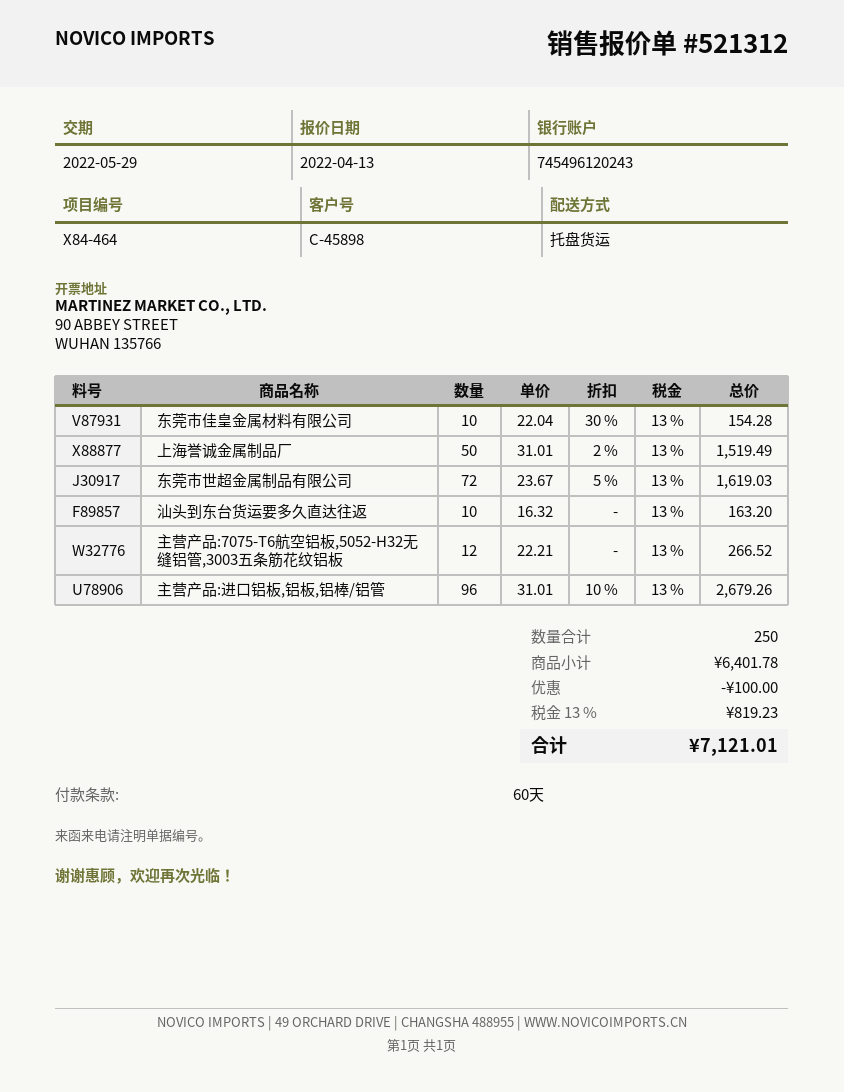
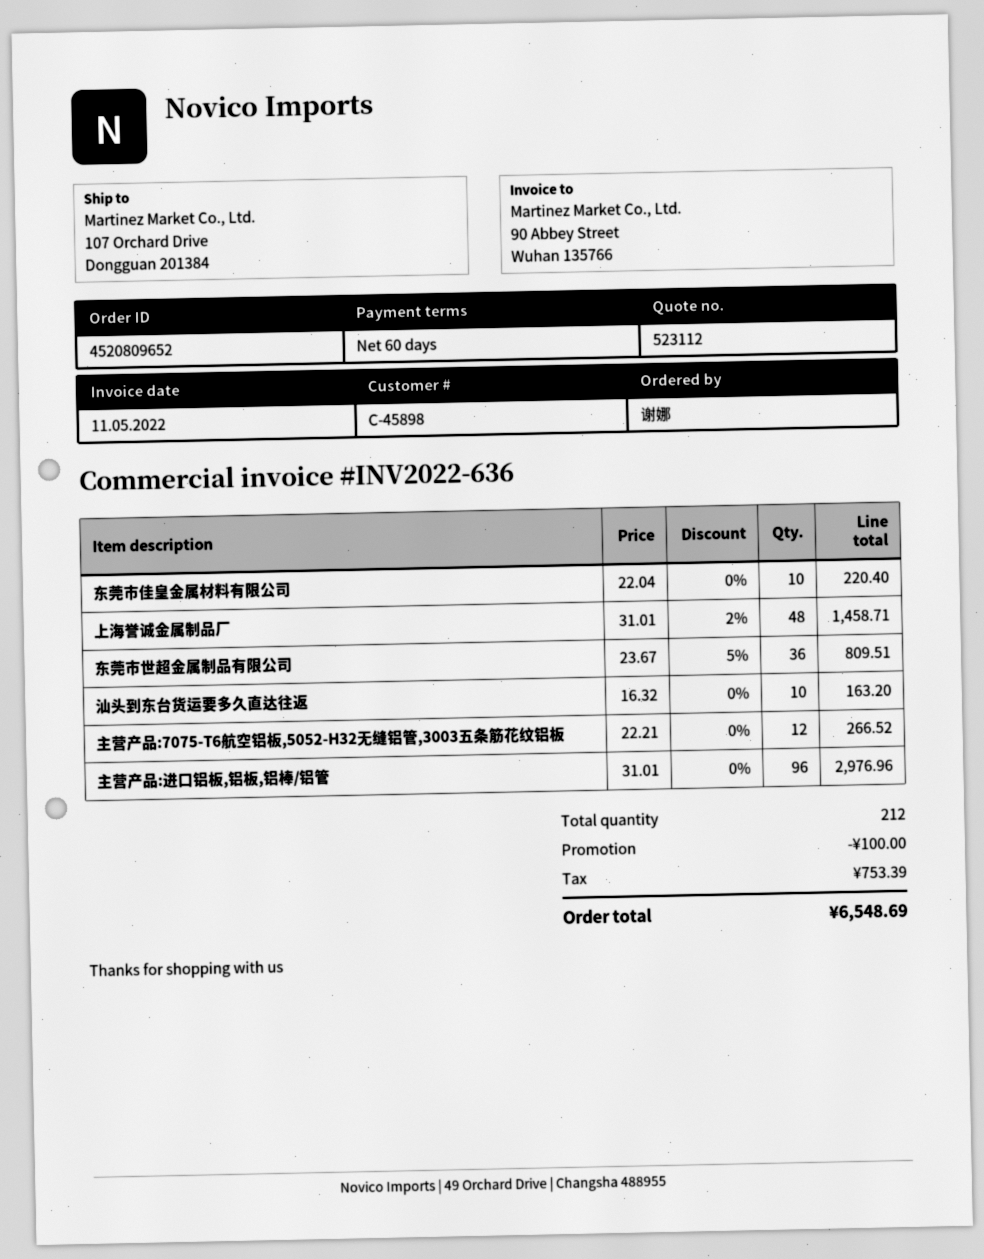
quote number: 521312 -> 523112
东莞市佳皇金属材料有限公司: 10 x 22.04 - 30% = 154.28 -> 10 x 22.04 = 220.40
上海誉诚金属制品厂: 50 x 31.01 - 2% = 1519.49 -> 48 x 31.01 - 2% = 1458.71
东莞市世超金属制品有限公司: 72 x 23.67 - 5% = 1619.03 -> 36 x 23.67 - 5% = 809.51
主营产品:进口铝板,铝板,铝棒/铝管: 96 x 31.01 - 10% = 2679.26 -> 96 x 31.01 = 2976.96
total quantity: 250 -> 212
tax: 819.23 -> 753.39
total: 7121.01 -> 6548.69

